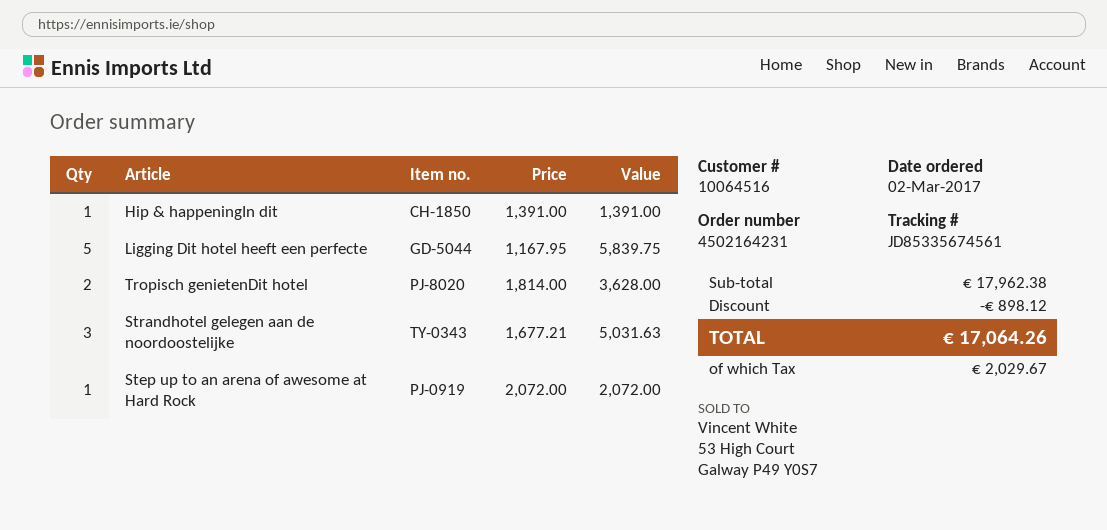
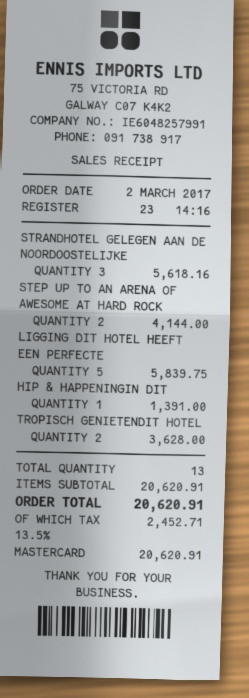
Strandhotel gelegen aan de noordoostelijke: 3 for 5031.63 -> 3 for 5618.16
Step up to an arena of awesome at Hard Rock: 1 for 2072.00 -> 2 for 4144.00
subtotal: 17962.38 -> 20620.91
discount: 898.12 -> none
tax: 2029.67 -> 2452.71
total: 17064.26 -> 20620.91

